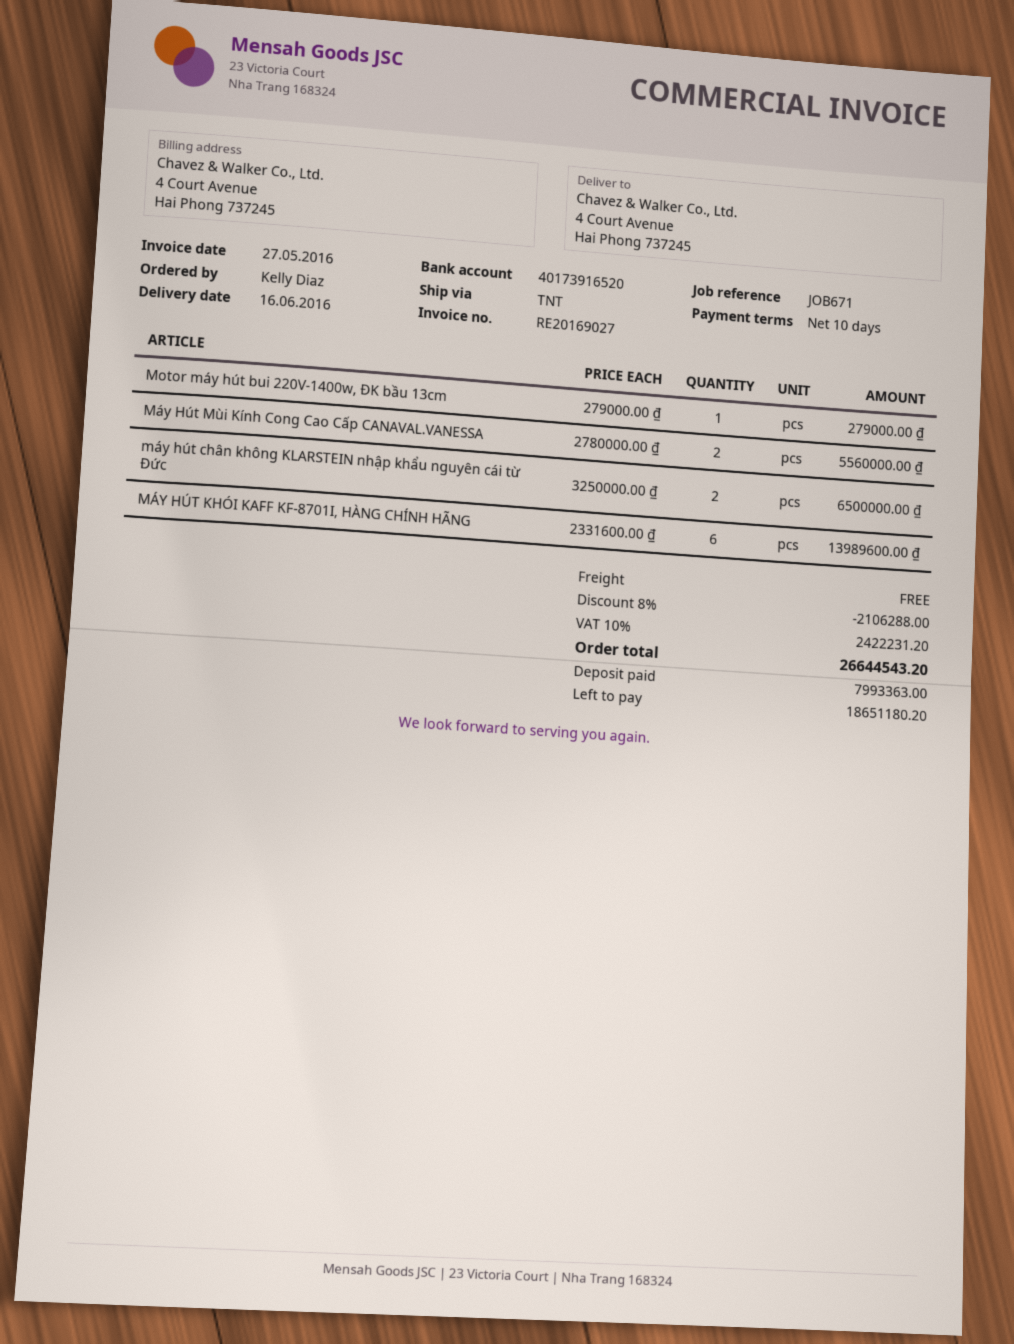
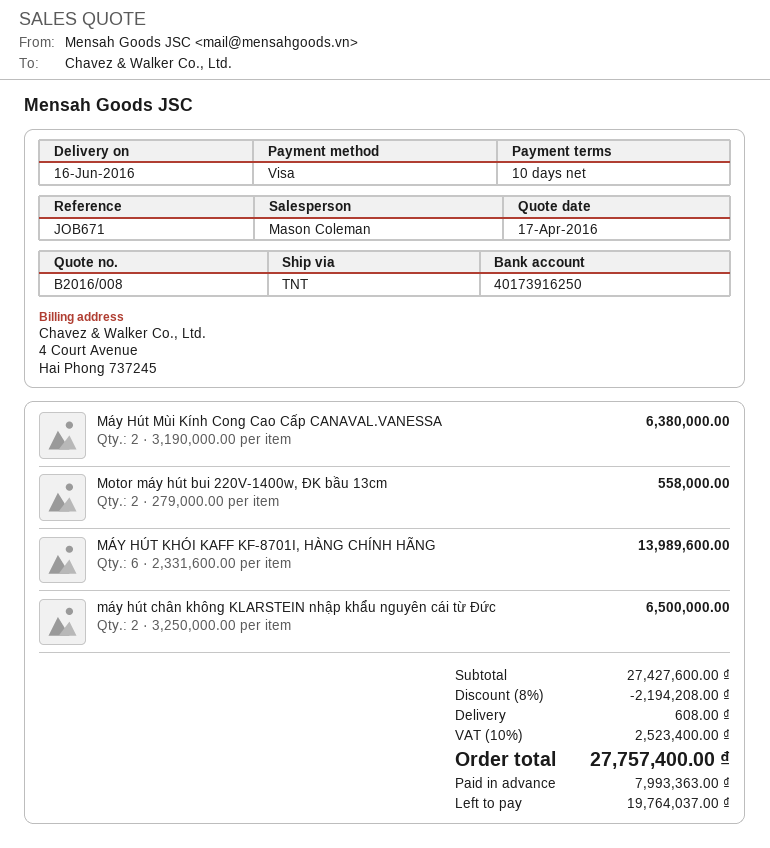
bank account: 40173916520 -> 40173916250
Motor máy hút bui 220V-1400w, ĐK bầu 13cm: 1 x 279000.00 = 279000.00 -> 2 x 279000.00 = 558000.00
Máy Hút Mùi Kính Cong Cao Cấp CANAVAL.VANESSA: 2 x 2780000.00 = 5560000.00 -> 2 x 3190000.00 = 6380000.00
discount: 8% = 2106288.00 -> 8% = 2194208.00
shipping: 0.00 -> 608.00
tax: 10% = 2422231.20 -> 10% = 2523400.00
total: 26644543.20 -> 27757400.00
balance: 18651180.20 -> 19764037.00

